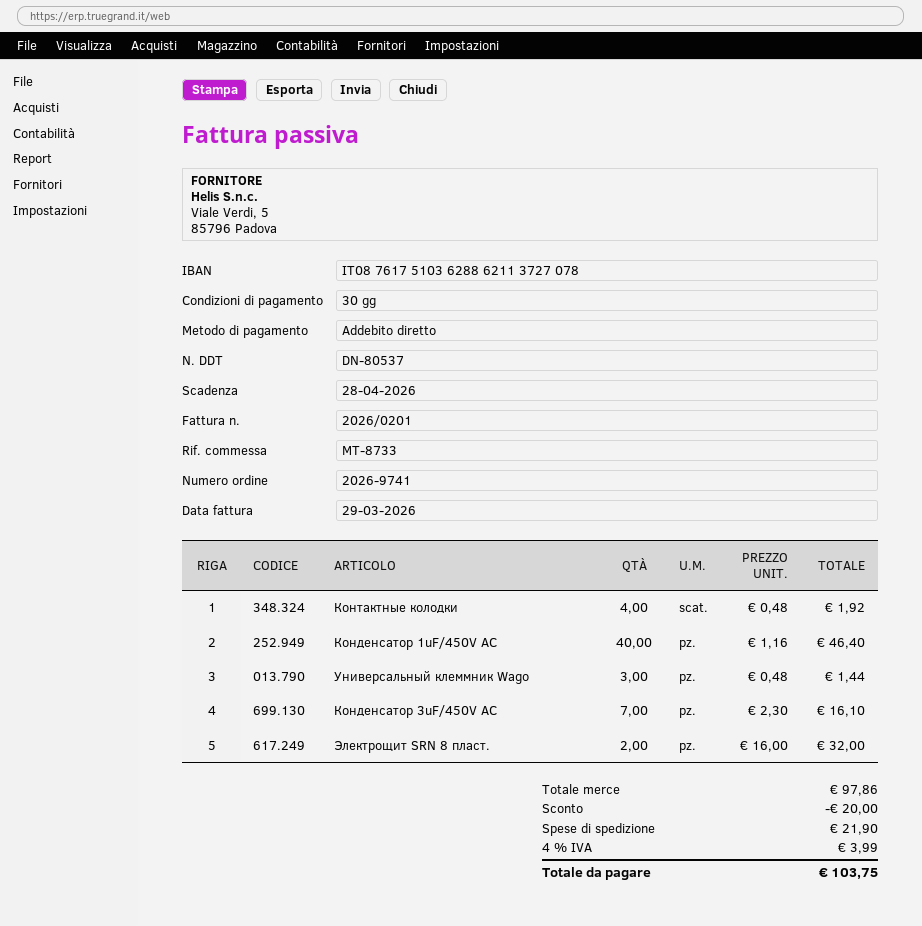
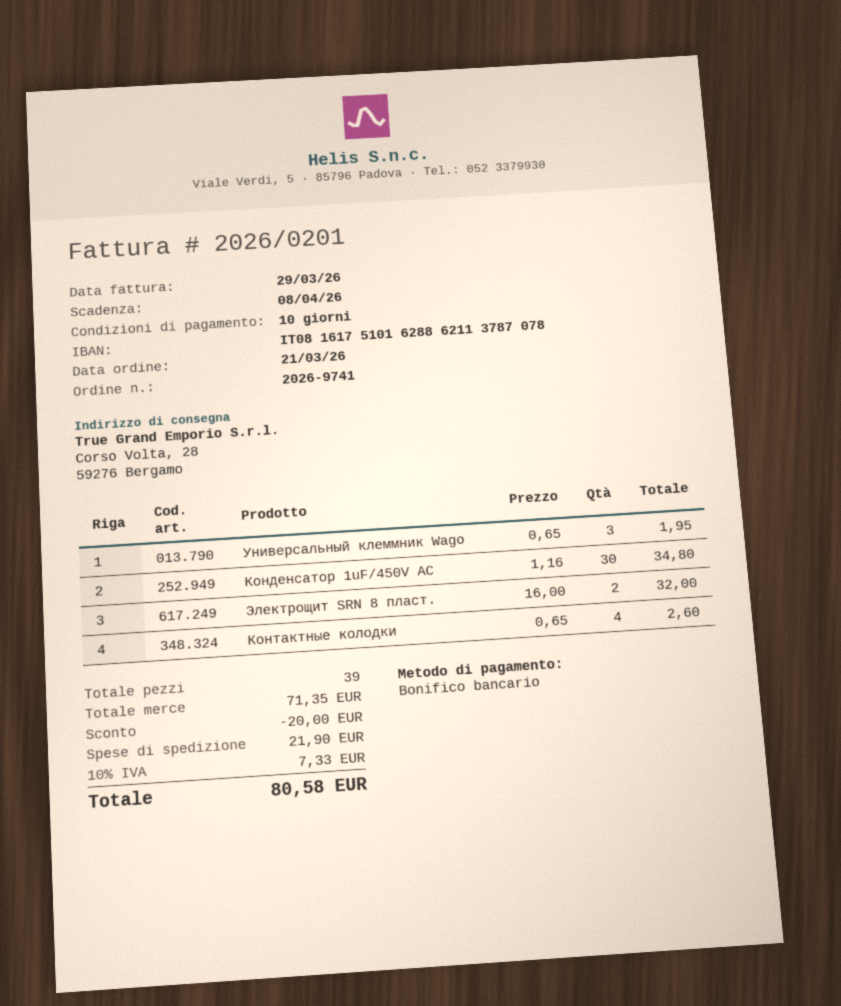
payment terms: 30 days -> 10 days
due date: 2026-04-28 -> 2026-04-08
payment method: direct debit -> bank transfer
bank account: IT0876175103628862113727078 -> IT0816175101628862113787078
Контактные колодки: 4 x 0.48 = 1.92 -> 4 x 0.65 = 2.60
Конденсатор 1uF/450V AC: 40 x 1.16 = 46.40 -> 30 x 1.16 = 34.80
Универсальный клеммник Wago: 3 x 0.48 = 1.44 -> 3 x 0.65 = 1.95
Конденсатор 3uF/450V AC: 7 x 2.30 = 16.10 -> none
subtotal: 97.86 -> 71.35
tax: 4% = 3.99 -> 10% = 7.33
total: 103.75 -> 80.58

